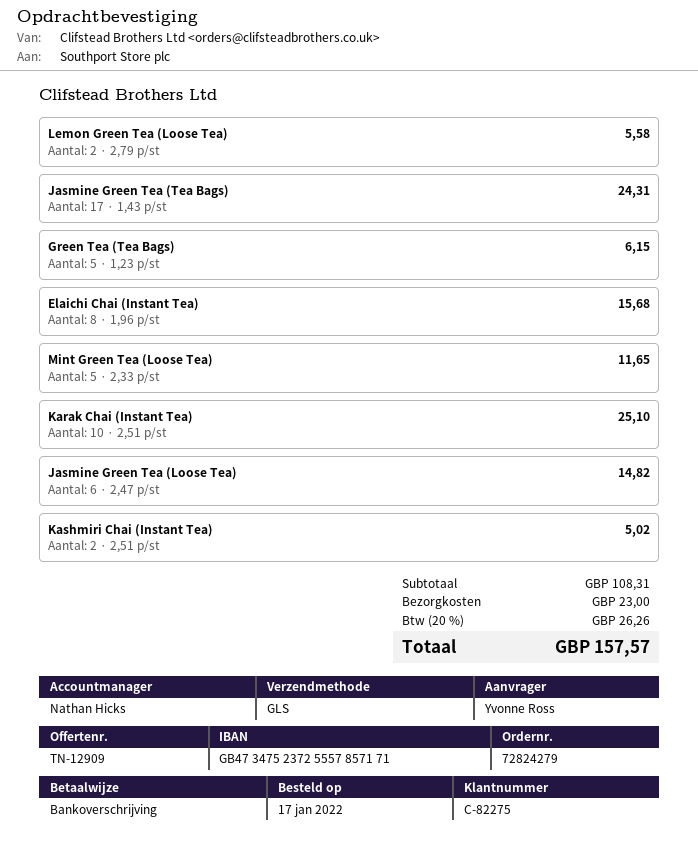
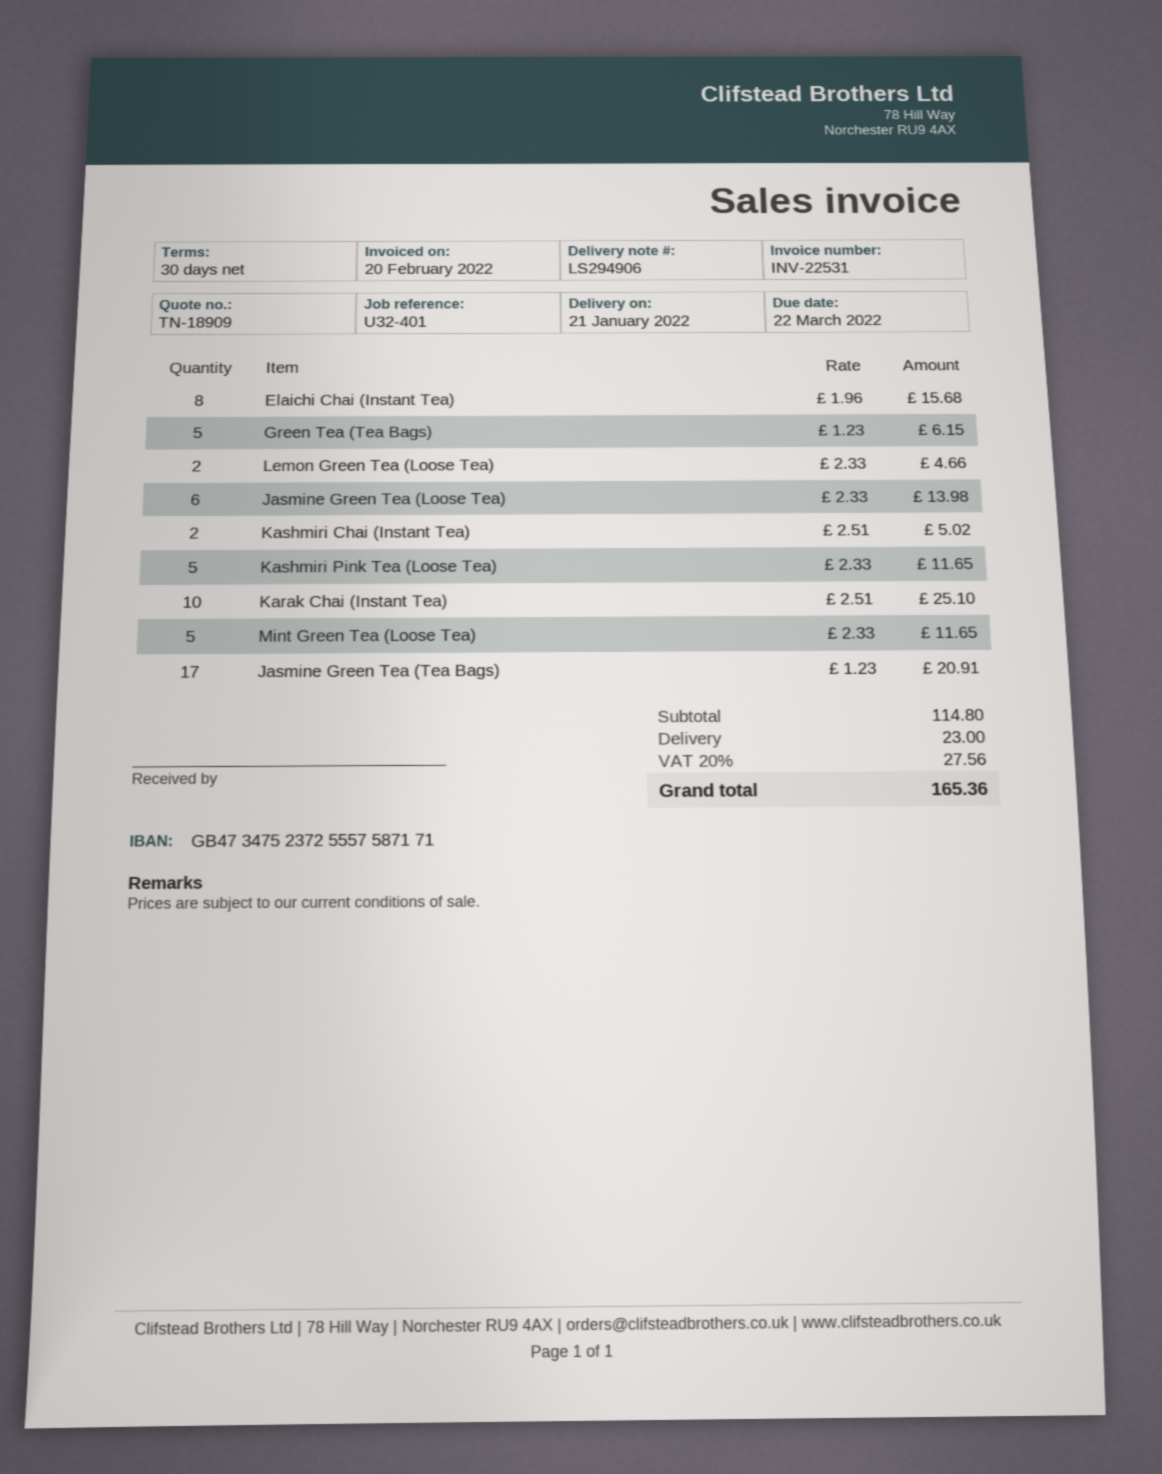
quote number: TN-12909 -> TN-18909
bank account: GB47347523725557857171 -> GB47347523725557587171
Lemon Green Tea (Loose Tea): 2 x 2.79 = 5.58 -> 2 x 2.33 = 4.66
Jasmine Green Tea (Tea Bags): 17 x 1.43 = 24.31 -> 17 x 1.23 = 20.91
Jasmine Green Tea (Loose Tea): 6 x 2.47 = 14.82 -> 6 x 2.33 = 13.98
Kashmiri Pink Tea (Loose Tea): none -> 5 x 2.33 = 11.65
subtotal: 108.31 -> 114.80
tax: 20% = 26.26 -> 20% = 27.56
total: 157.57 -> 165.36

